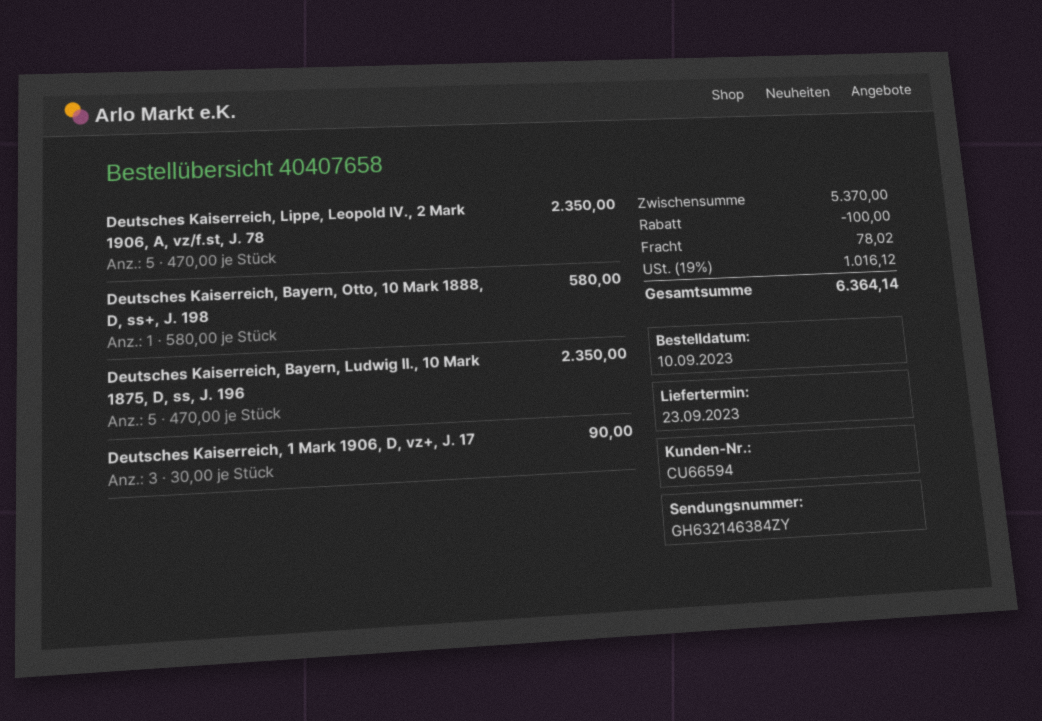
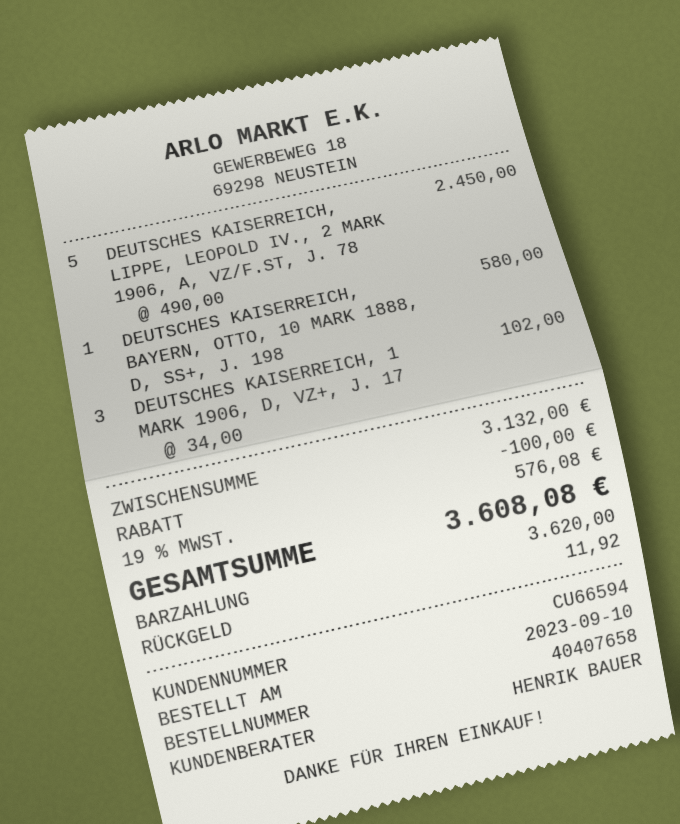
Deutsches Kaiserreich, Lippe, Leopold IV., 2 Mark 1906, A, vz/f.st, J. 78: 5 x 470.00 = 2350.00 -> 5 x 490.00 = 2450.00
Deutsches Kaiserreich, Bayern, Ludwig II., 10 Mark 1875, D, ss, J. 196: 5 x 470.00 = 2350.00 -> none
Deutsches Kaiserreich, 1 Mark 1906, D, vz+, J. 17: 3 x 30.00 = 90.00 -> 3 x 34.00 = 102.00
subtotal: 5370.00 -> 3132.00
shipping: 78.02 -> none
tax: 19% = 1016.12 -> 19% = 576.08
total: 6364.14 -> 3608.08

